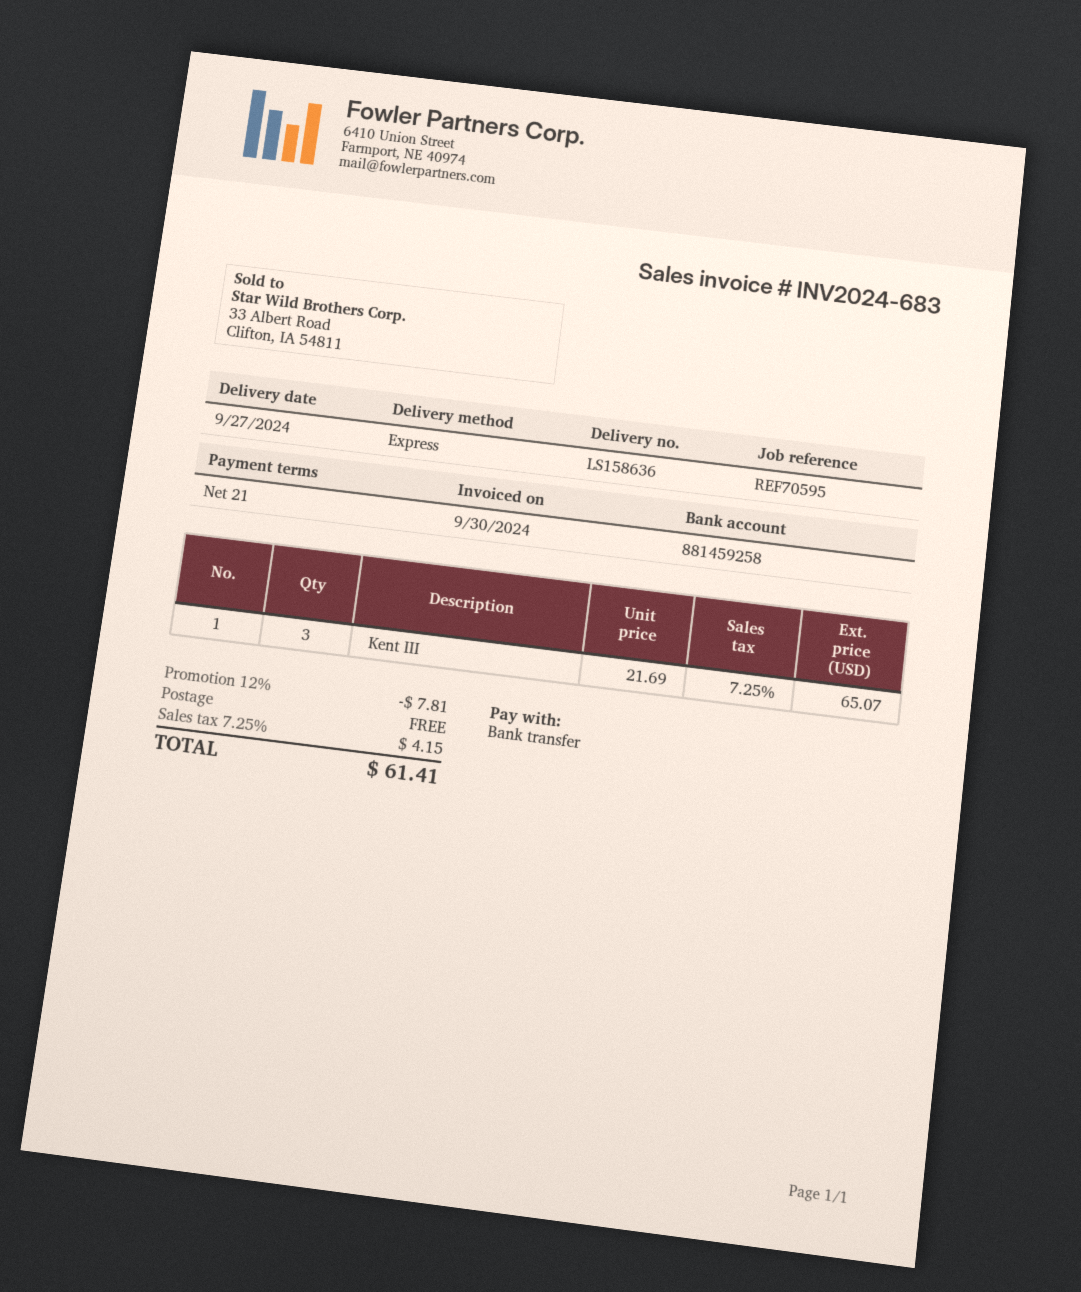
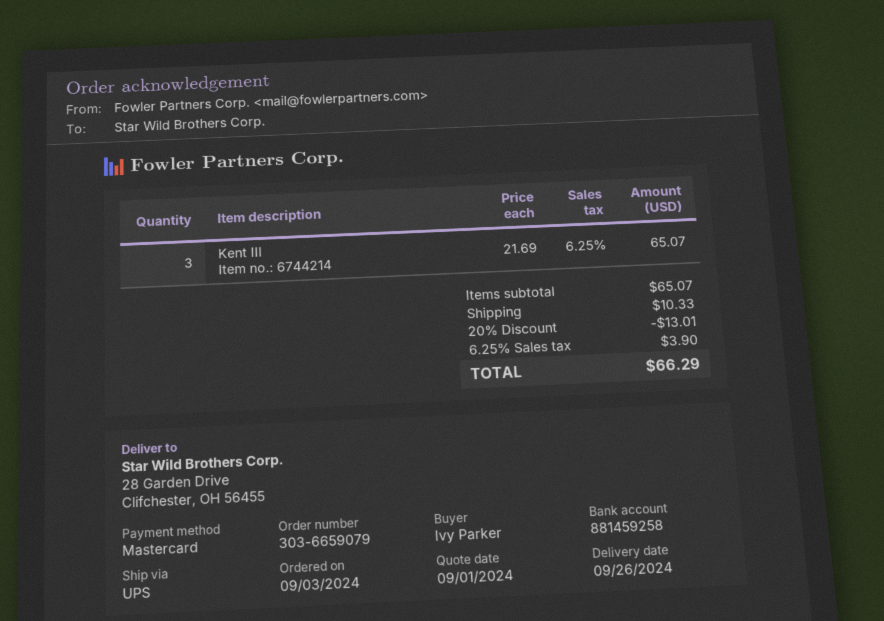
delivery date: 2024-09-27 -> 2024-09-26
payment method: bank transfer -> Mastercard
shipping method: express -> UPS
discount: 12% = 7.81 -> 20% = 13.01
shipping: 0.00 -> 10.33
tax: 7.25% = 4.15 -> 6.25% = 3.90
total: 61.41 -> 66.29

